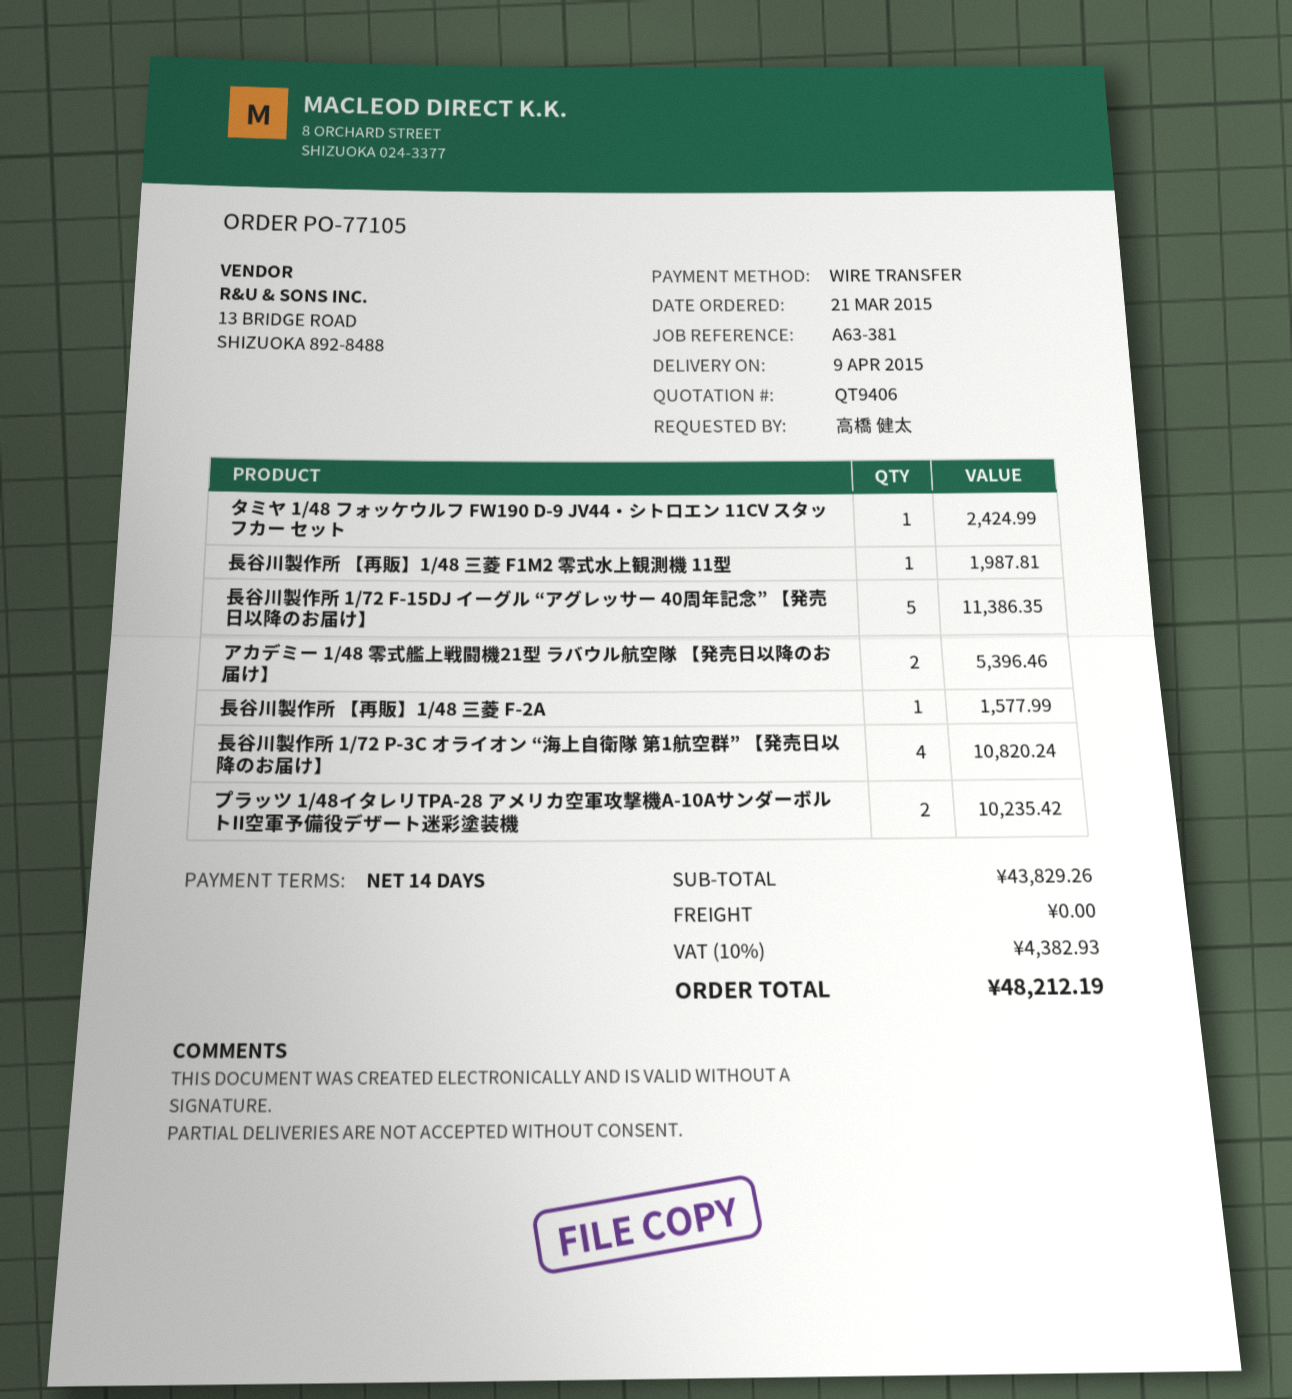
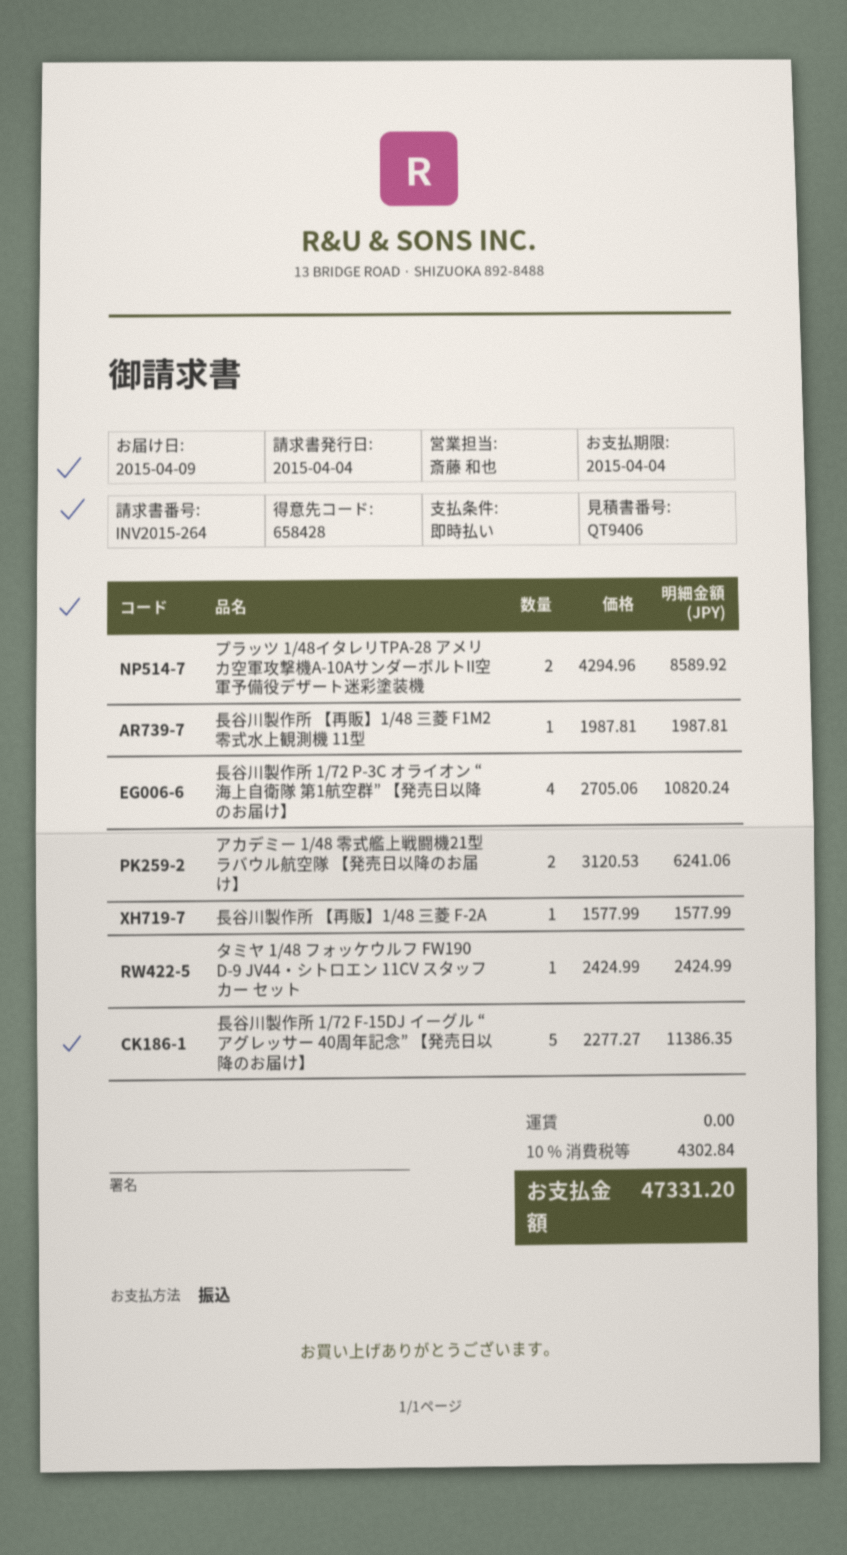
payment terms: 14 days -> on receipt
アカデミー 1/48 零式艦上戦闘機21型 ラバウル航空隊 【発売日以降のお届け】: 2 for 5396.46 -> 2 for 6241.06
プラッツ 1/48イタレリTPA-28 アメリカ空軍攻撃機A-10AサンダーボルトII空軍予備役デザート迷彩塗装機: 2 for 10235.42 -> 2 for 8589.92
tax: 10% = 4382.93 -> 10% = 4302.84
total: 48212.19 -> 47331.20

